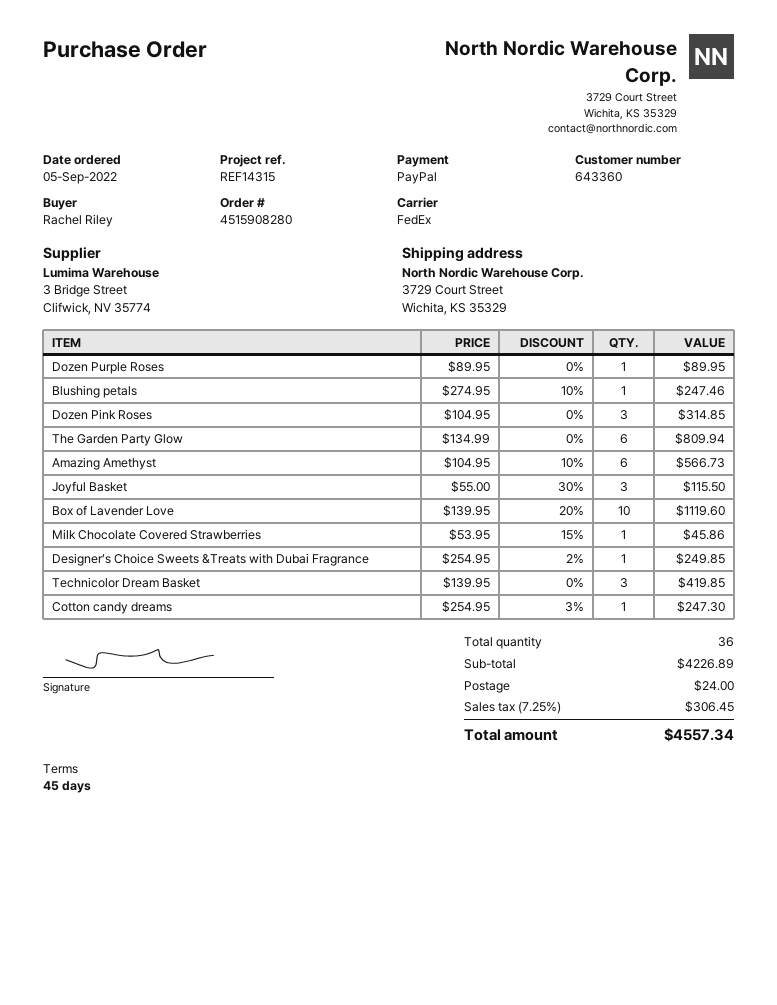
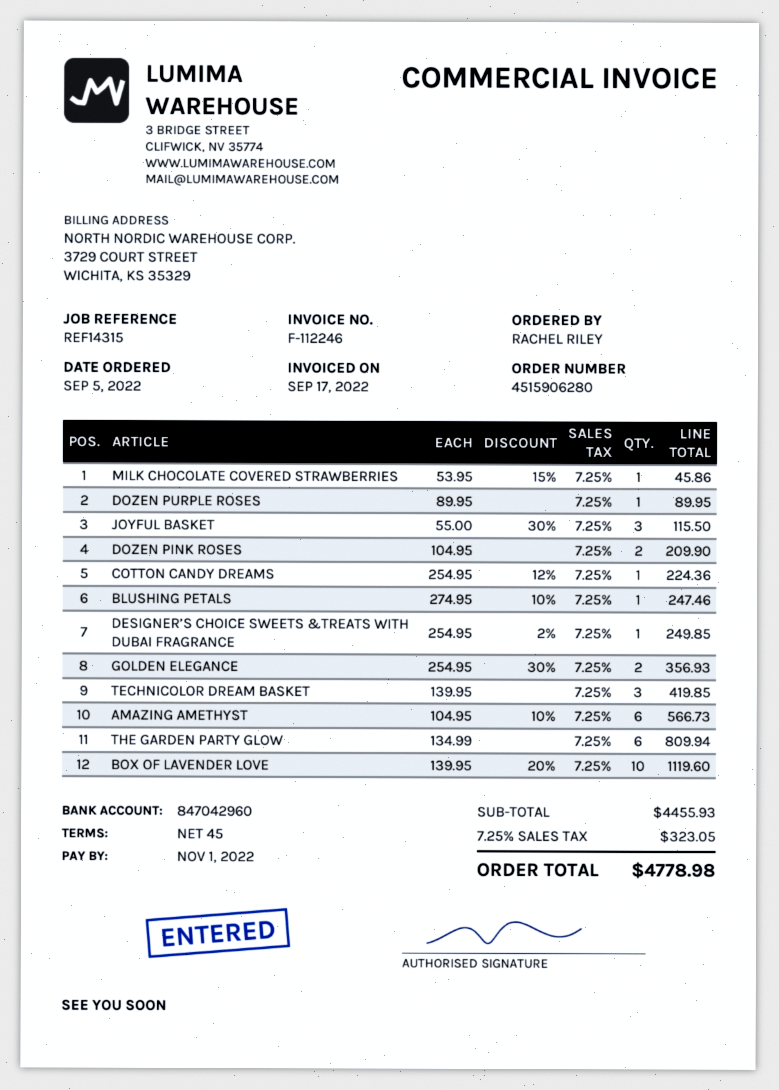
order number: 4515908280 -> 4515906280
Dozen Pink Roses: 3 x 104.95 = 314.85 -> 2 x 104.95 = 209.90
Cotton candy dreams: 1 x 254.95 - 3% = 247.30 -> 1 x 254.95 - 12% = 224.36
GOLDEN ELEGANCE: none -> 2 x 254.95 - 30% = 356.93
subtotal: 4226.89 -> 4455.93
shipping: 24.00 -> none
tax: 7.25% = 306.45 -> 7.25% = 323.05
total: 4557.34 -> 4778.98

